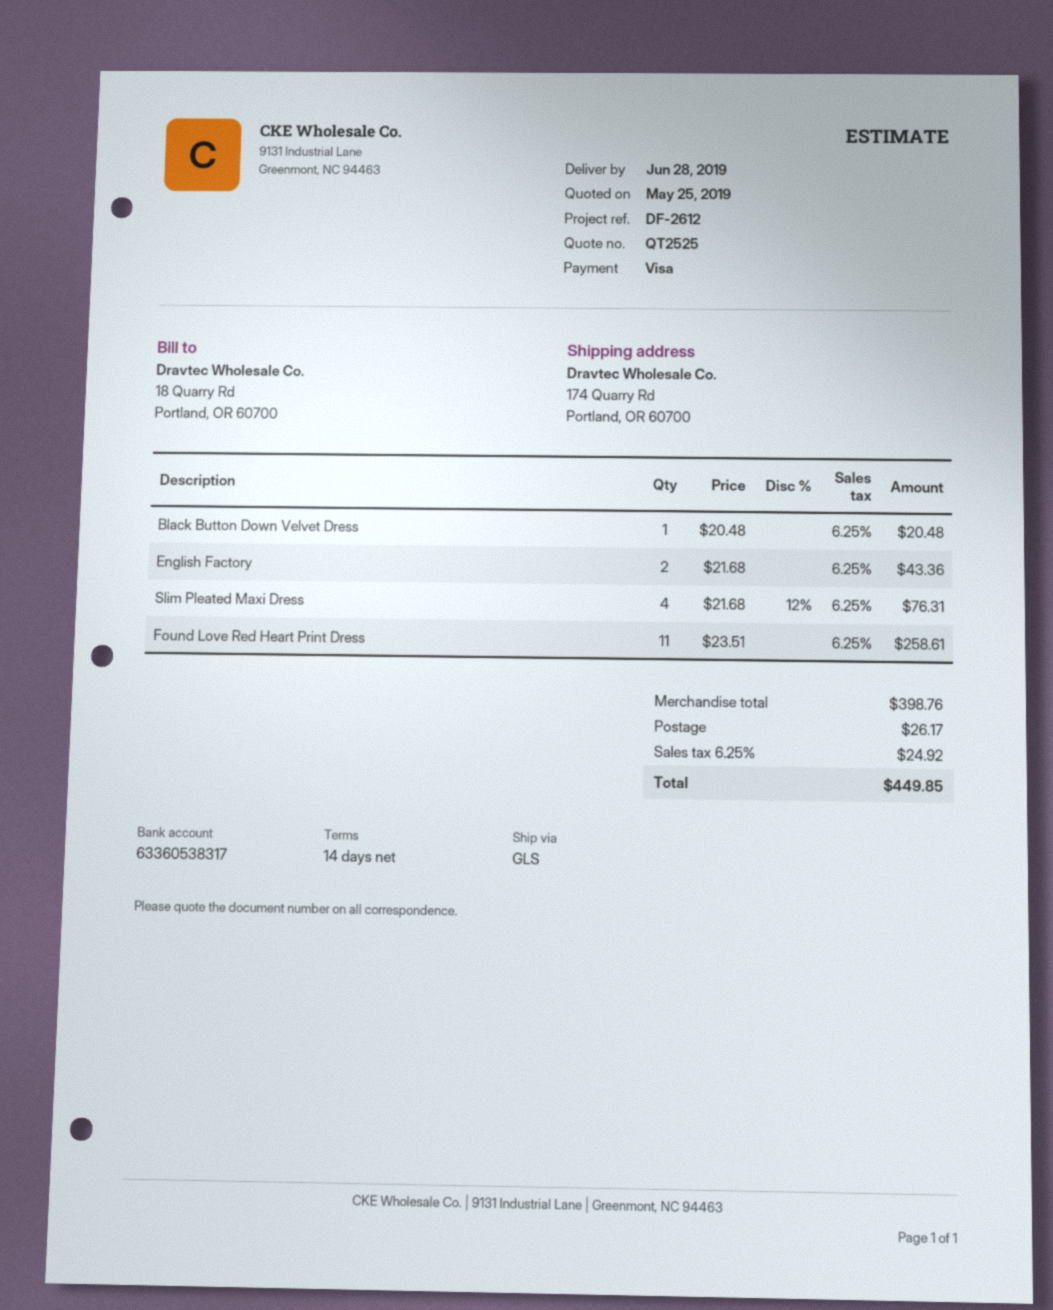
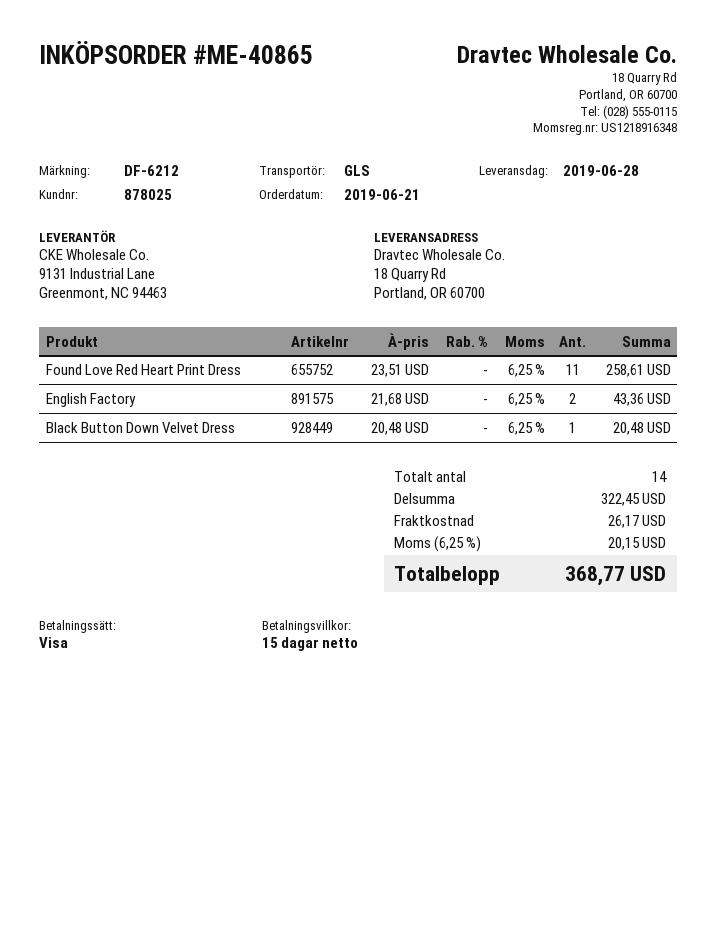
payment terms: 14 days -> 15 days
reference: DF-2612 -> DF-6212
ship to: 174 Quarry Rd, Portland, OR 60700 -> 18 Quarry Rd, Portland, OR 60700
Slim Pleated Maxi Dress: 4 x 21.68 - 12% = 76.31 -> none
subtotal: 398.76 -> 322.45
tax: 6.25% = 24.92 -> 6.25% = 20.15
total: 449.85 -> 368.77

